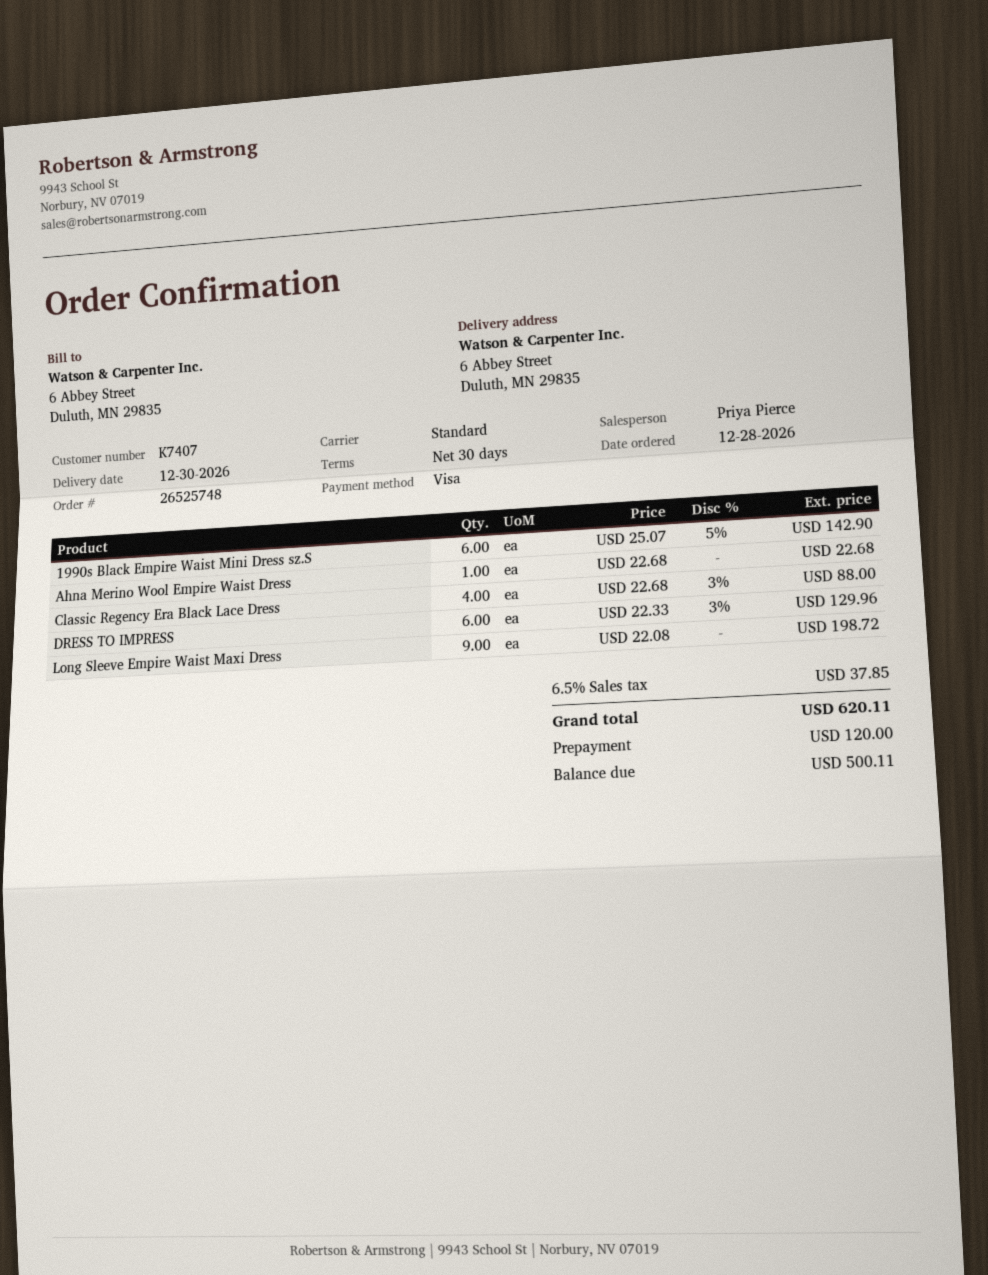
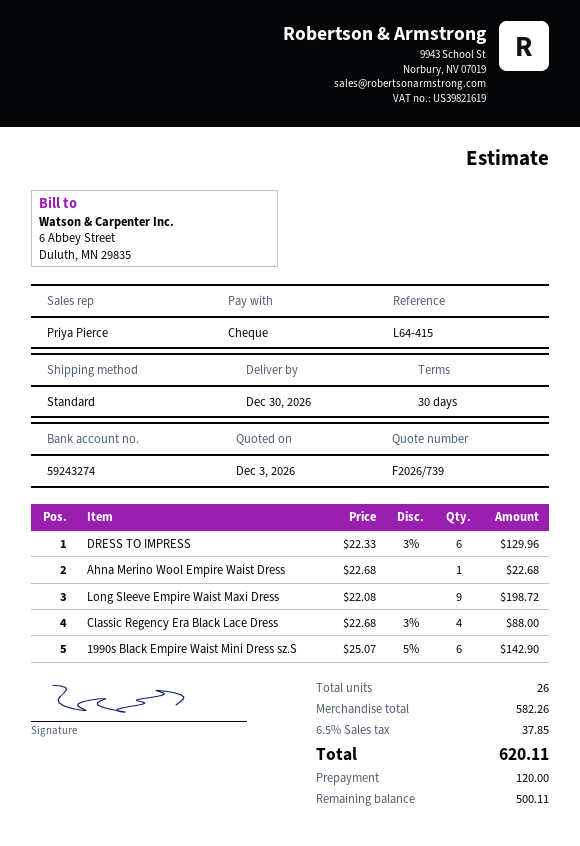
payment method: Visa -> cheque

